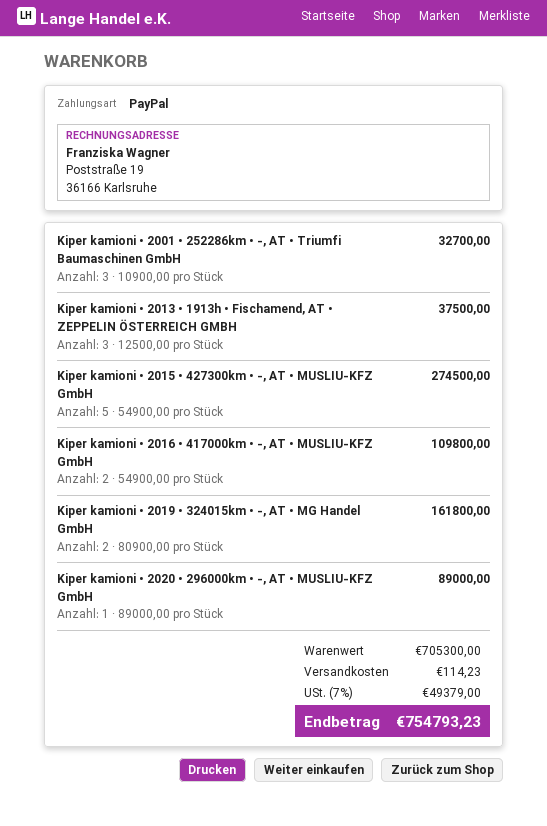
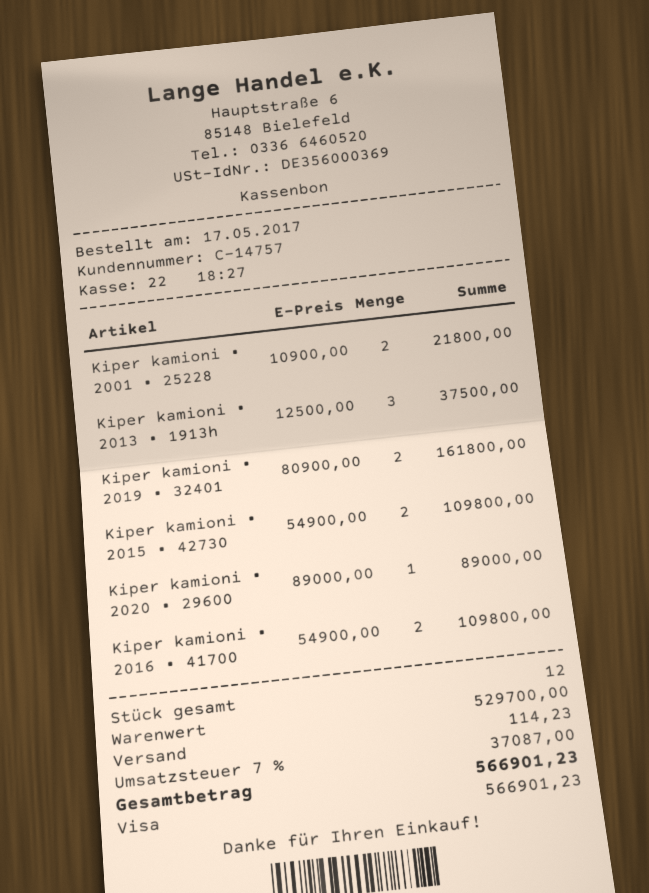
payment method: PayPal -> Visa
Kiper kamioni • 2001 • 252286km • -, AT • Triumfi Baumaschinen GmbH: 3 x 10900.00 = 32700.00 -> 2 x 10900.00 = 21800.00
Kiper kamioni • 2015 • 427300km • -, AT • MUSLIU-KFZ GmbH: 5 x 54900.00 = 274500.00 -> 2 x 54900.00 = 109800.00
subtotal: 705300.00 -> 529700.00
tax: 7% = 49379.00 -> 7% = 37087.00
total: 754793.23 -> 566901.23

